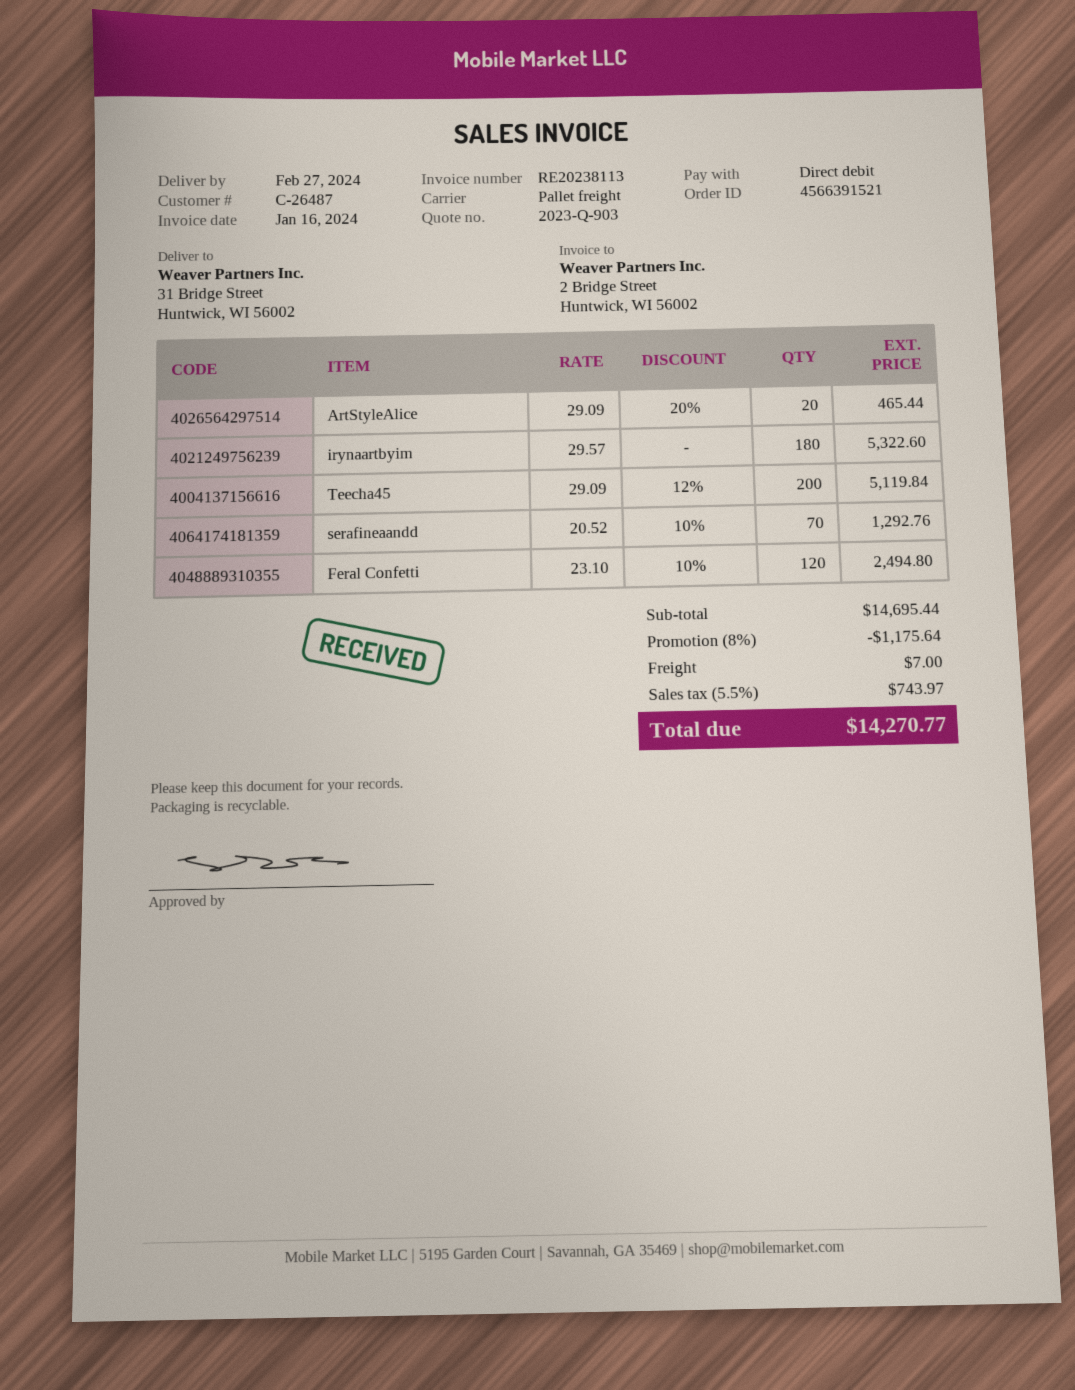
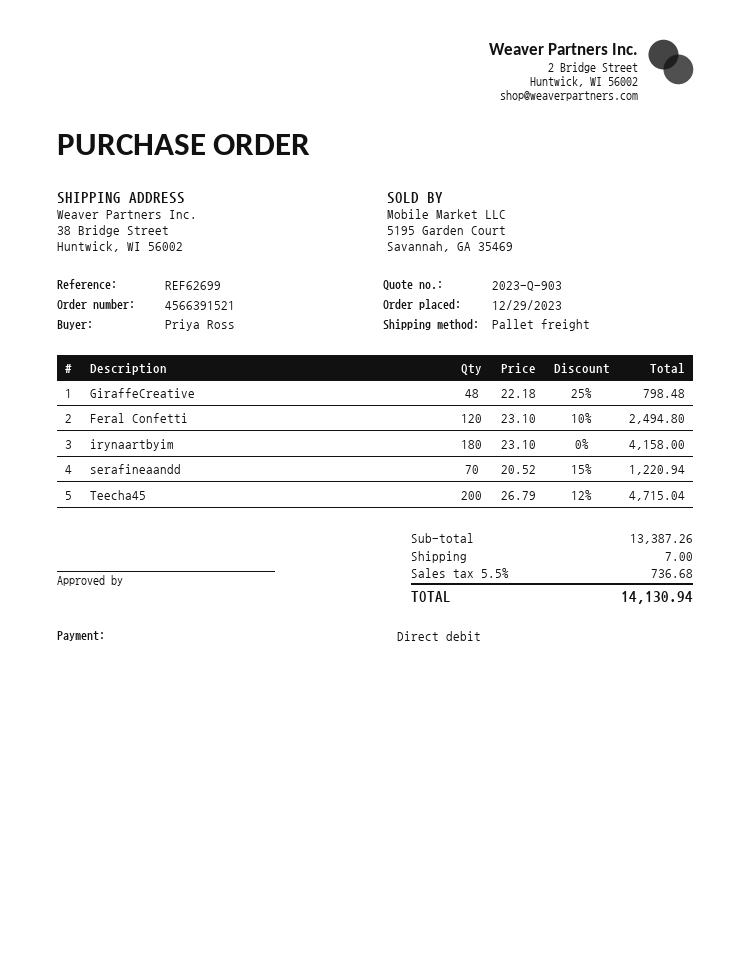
ship to: 31 Bridge Street, Huntwick, WI 56002 -> 38 Bridge Street, Huntwick, WI 56002
ArtStyleAlice: 20 x 29.09 - 20% = 465.44 -> none
irynaartbyim: 180 x 29.57 = 5322.60 -> 180 x 23.10 = 4158.00
Teecha45: 200 x 29.09 - 12% = 5119.84 -> 200 x 26.79 - 12% = 4715.04
serafineaandd: 70 x 20.52 - 10% = 1292.76 -> 70 x 20.52 - 15% = 1220.94
GiraffeCreative: none -> 48 x 22.18 - 25% = 798.48
subtotal: 14695.44 -> 13387.26
discount: 8% = 1175.64 -> none
tax: 5.5% = 743.97 -> 5.5% = 736.68
total: 14270.77 -> 14130.94

